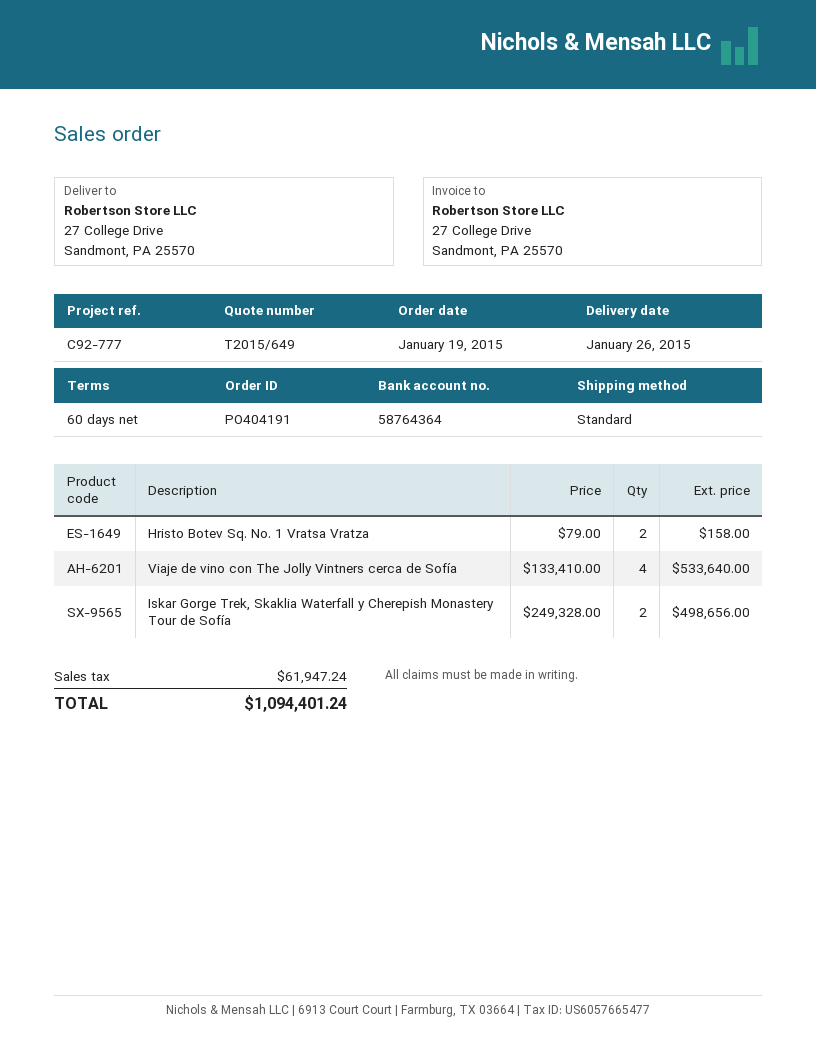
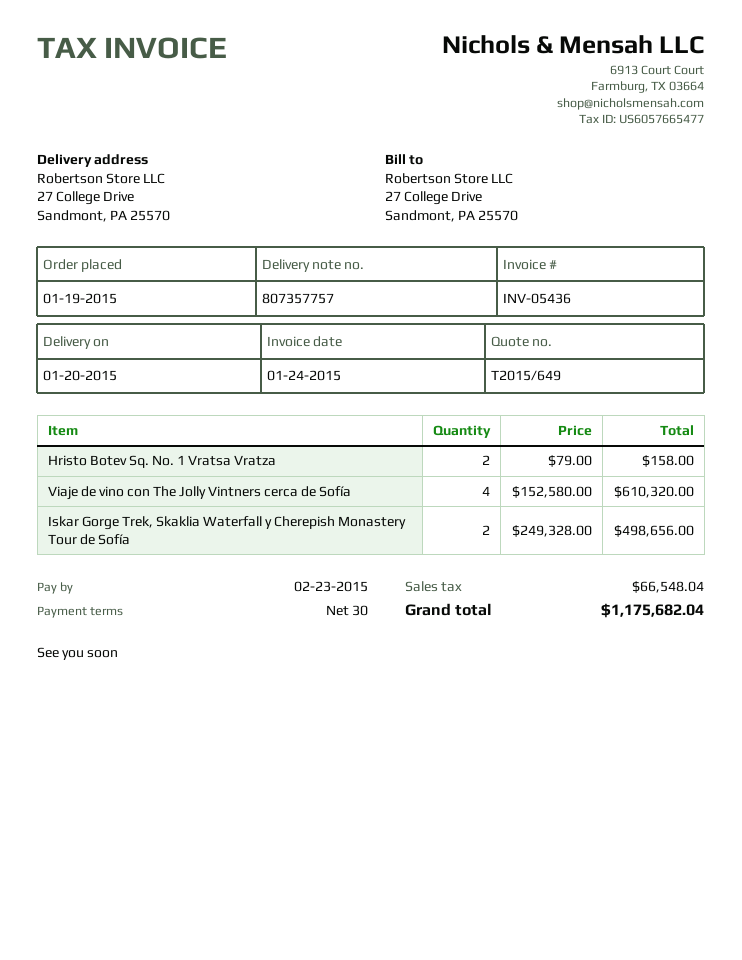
delivery date: 2015-01-26 -> 2015-01-20
payment terms: 60 days -> 30 days
Viaje de vino con The Jolly Vintners cerca de Sofía: 4 x 133410.00 = 533640.00 -> 4 x 152580.00 = 610320.00
tax: 61947.24 -> 66548.04
total: 1094401.24 -> 1175682.04

